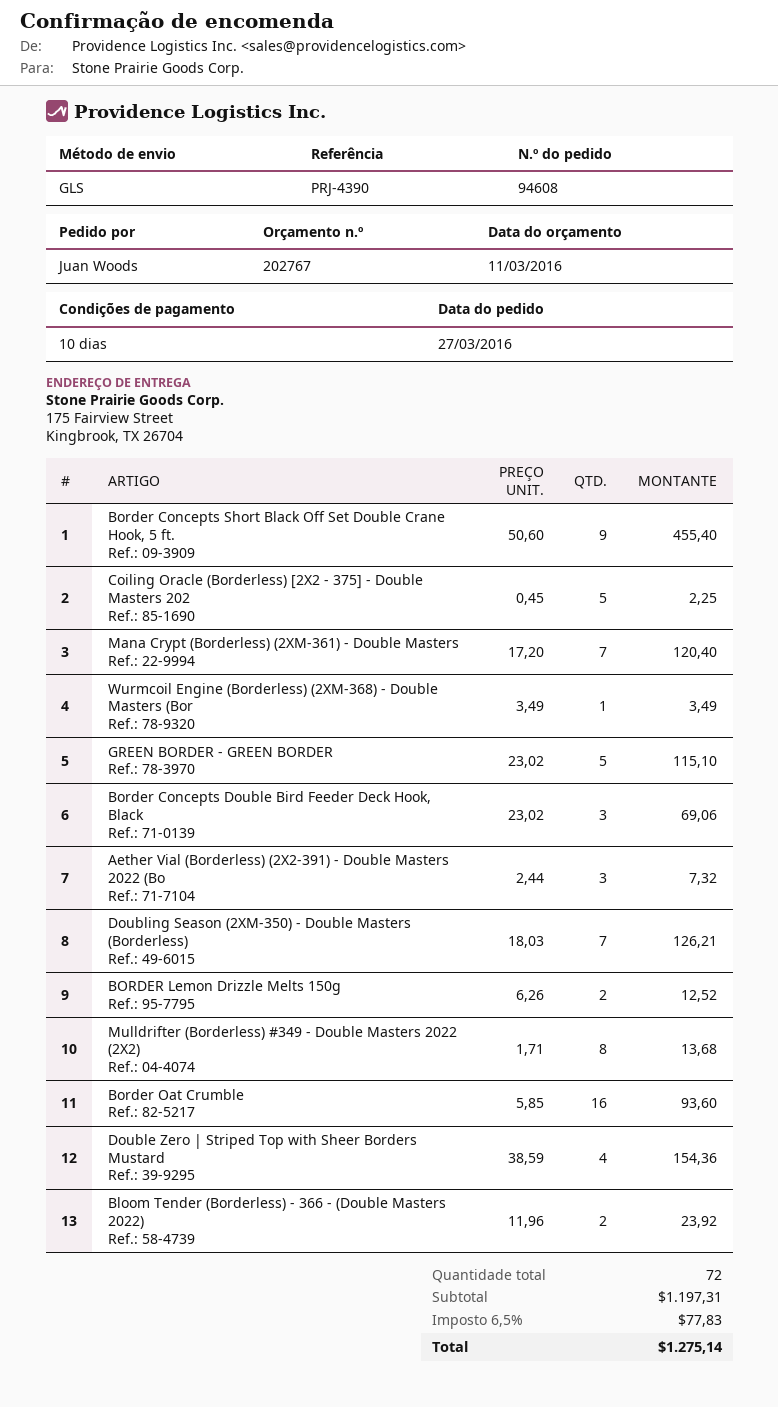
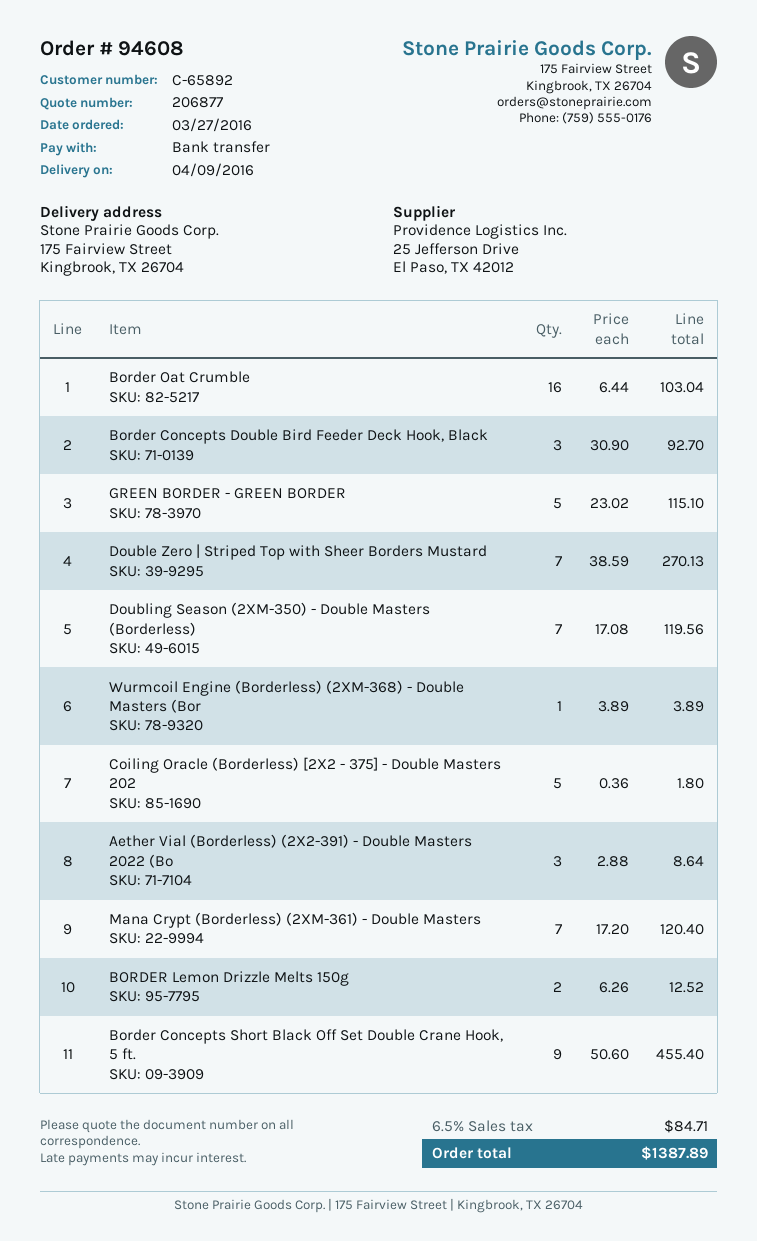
quote number: 202767 -> 206877
Coiling Oracle (Borderless) [2X2 - 375] - Double Masters 202: 5 x 0.45 = 2.25 -> 5 x 0.36 = 1.80
Wurmcoil Engine (Borderless) (2XM-368) - Double Masters (Bor: 1 x 3.49 = 3.49 -> 1 x 3.89 = 3.89
Border Concepts Double Bird Feeder Deck Hook, Black: 3 x 23.02 = 69.06 -> 3 x 30.90 = 92.70
Aether Vial (Borderless) (2X2-391) - Double Masters 2022 (Bo: 3 x 2.44 = 7.32 -> 3 x 2.88 = 8.64
Doubling Season (2XM-350) - Double Masters (Borderless): 7 x 18.03 = 126.21 -> 7 x 17.08 = 119.56
Mulldrifter (Borderless) #349 - Double Masters 2022 (2X2): 8 x 1.71 = 13.68 -> none
Border Oat Crumble: 16 x 5.85 = 93.60 -> 16 x 6.44 = 103.04
Double Zero | Striped Top with Sheer Borders Mustard: 4 x 38.59 = 154.36 -> 7 x 38.59 = 270.13
Bloom Tender (Borderless) - 366 - (Double Masters 2022): 2 x 11.96 = 23.92 -> none
tax: 6.5% = 77.83 -> 6.5% = 84.71
total: 1275.14 -> 1387.89

